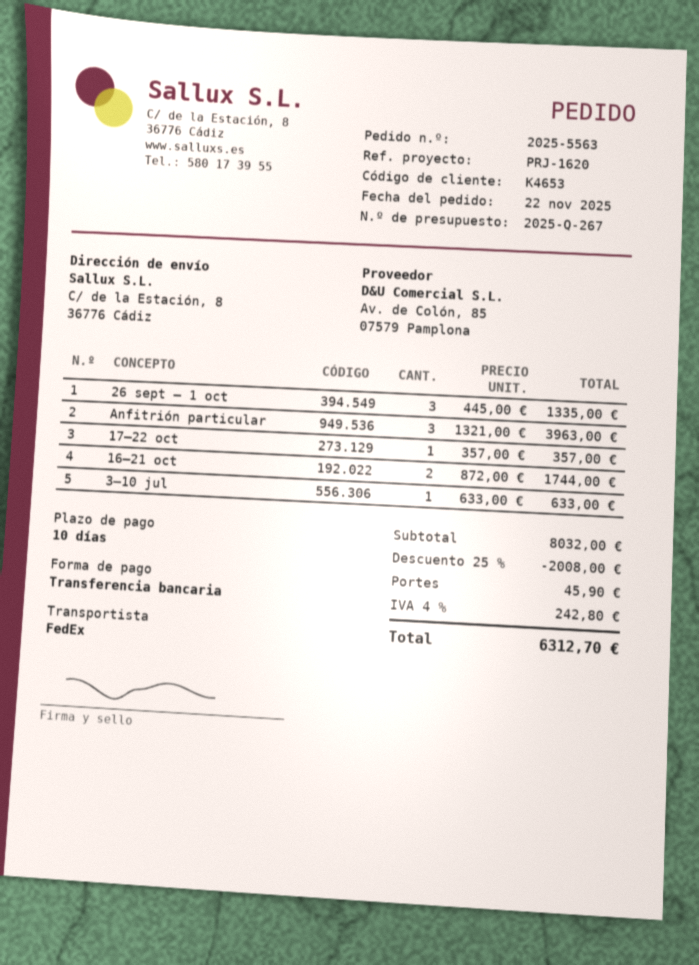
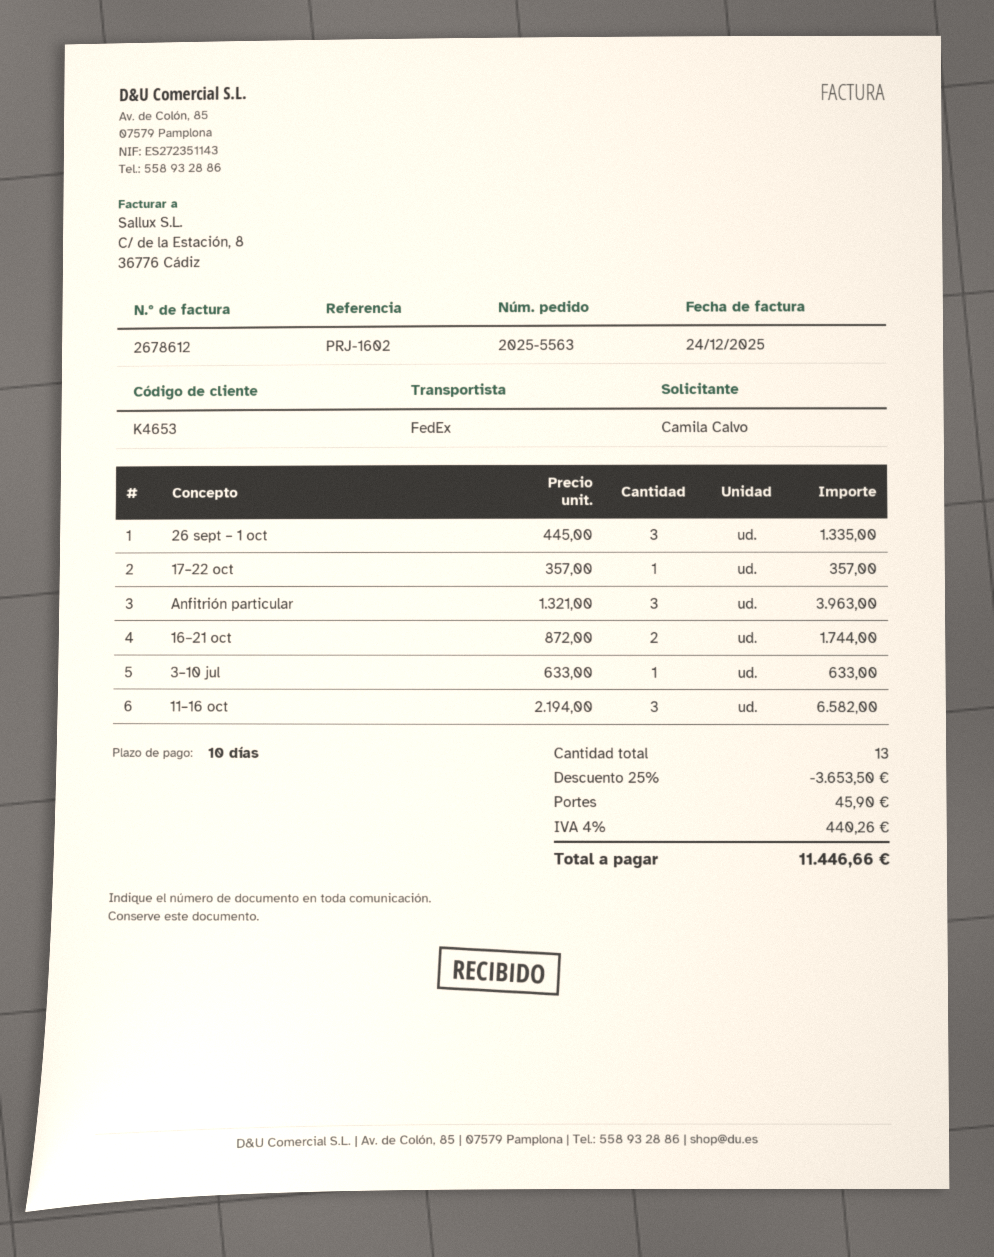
reference: PRJ-1620 -> PRJ-1602
11–16 oct: none -> 3 x 2194.00 = 6582.00
discount: 25% = 2008.00 -> 25% = 3653.50
tax: 4% = 242.80 -> 4% = 440.26
total: 6312.70 -> 11446.66

